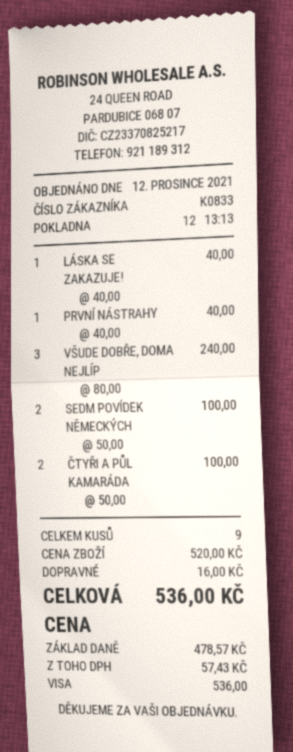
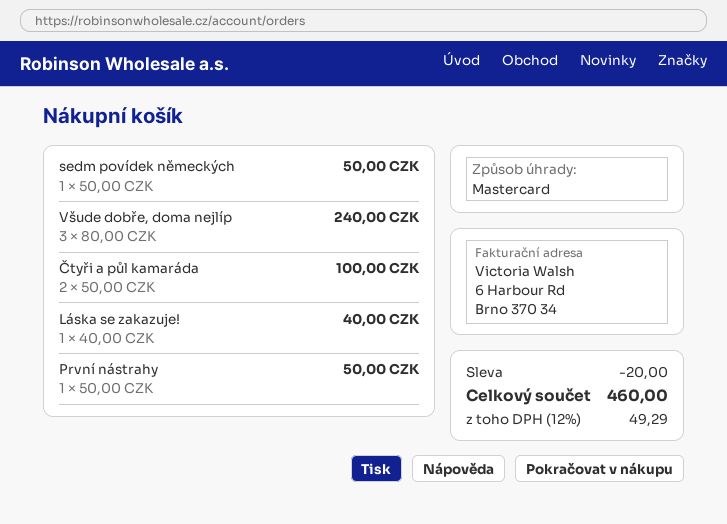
payment method: Visa -> Mastercard
PRVNÍ NÁSTRAHY: 1 x 40.00 = 40.00 -> 1 x 50.00 = 50.00
SEDM POVÍDEK NĚMECKÝCH: 2 x 50.00 = 100.00 -> 1 x 50.00 = 50.00
discount: none -> 20.00
shipping: 16.00 -> none
tax: 57.43 -> 49.29
total: 536.00 -> 460.00

